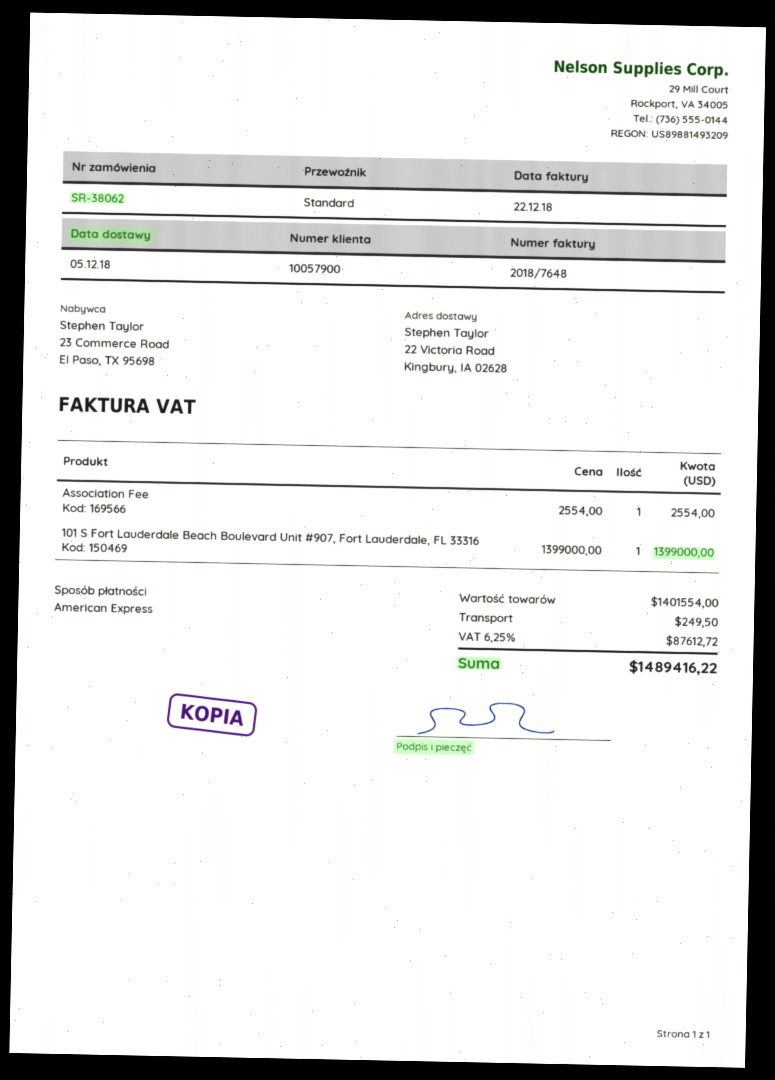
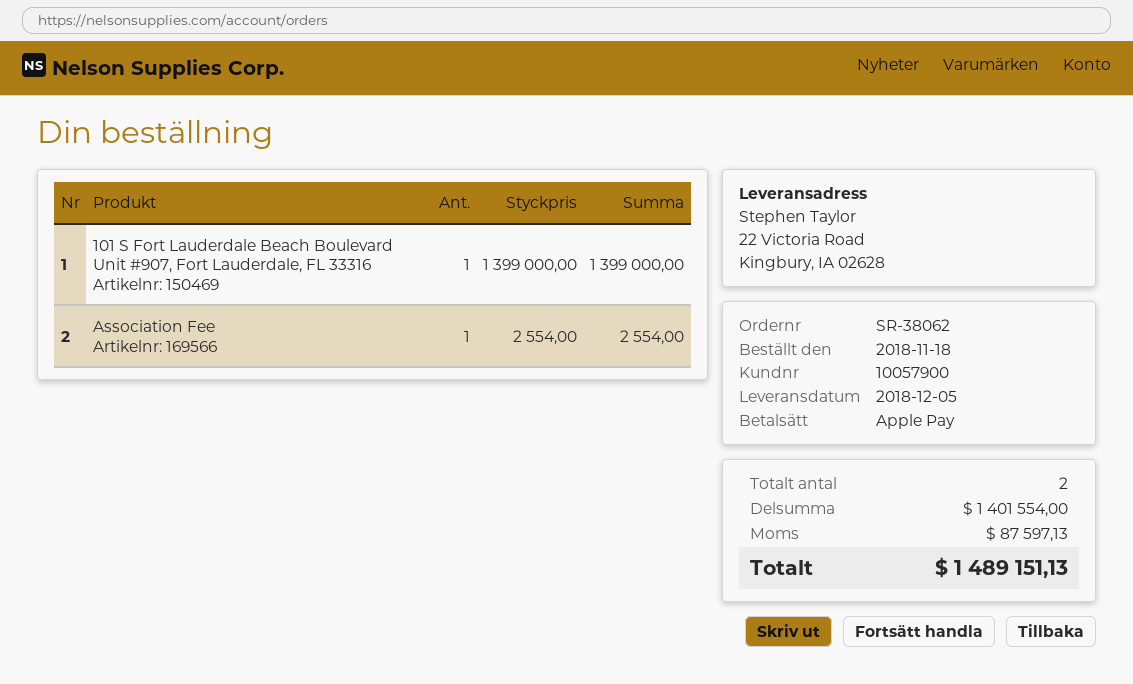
payment method: American Express -> Apple Pay
shipping: 249.50 -> none
tax: 87612.72 -> 87597.13
total: 1489416.22 -> 1489151.13

